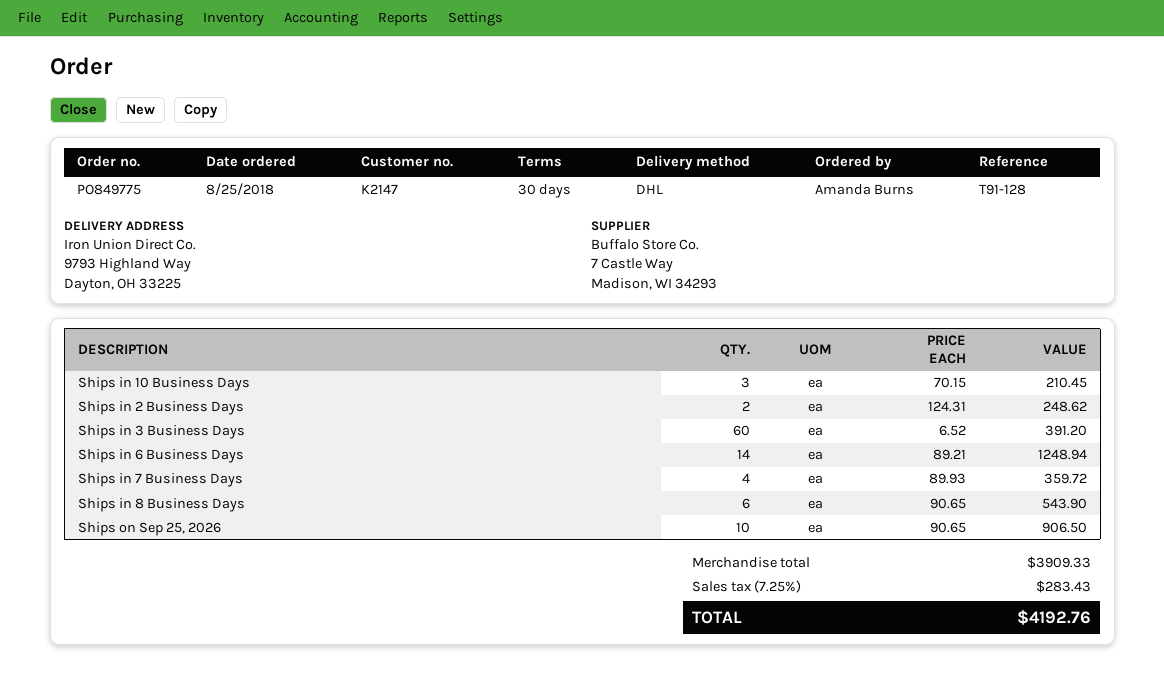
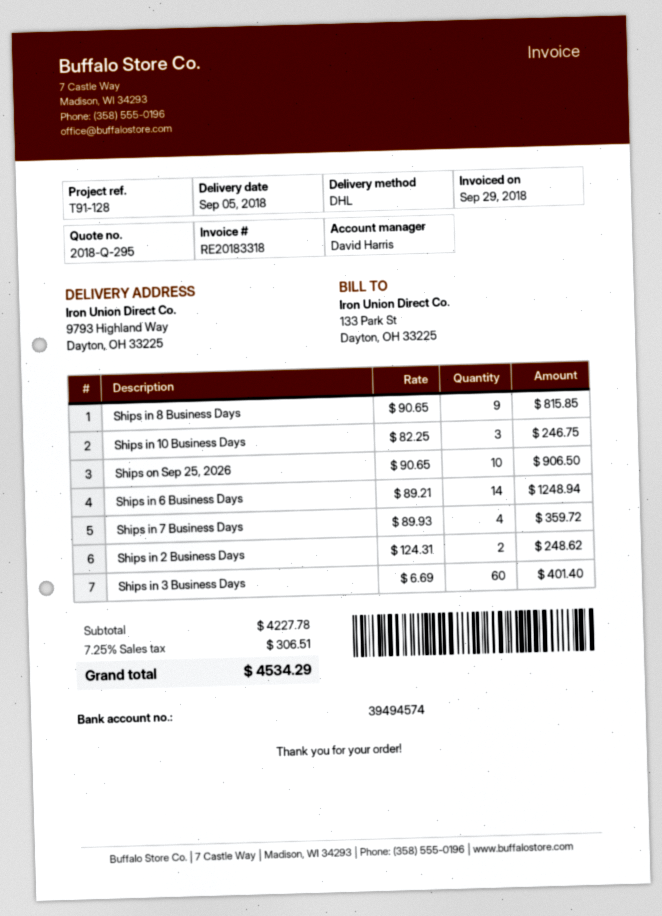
Ships in 10 Business Days: 3 x 70.15 = 210.45 -> 3 x 82.25 = 246.75
Ships in 3 Business Days: 60 x 6.52 = 391.20 -> 60 x 6.69 = 401.40
Ships in 8 Business Days: 6 x 90.65 = 543.90 -> 9 x 90.65 = 815.85
subtotal: 3909.33 -> 4227.78
tax: 7.25% = 283.43 -> 7.25% = 306.51
total: 4192.76 -> 4534.29

